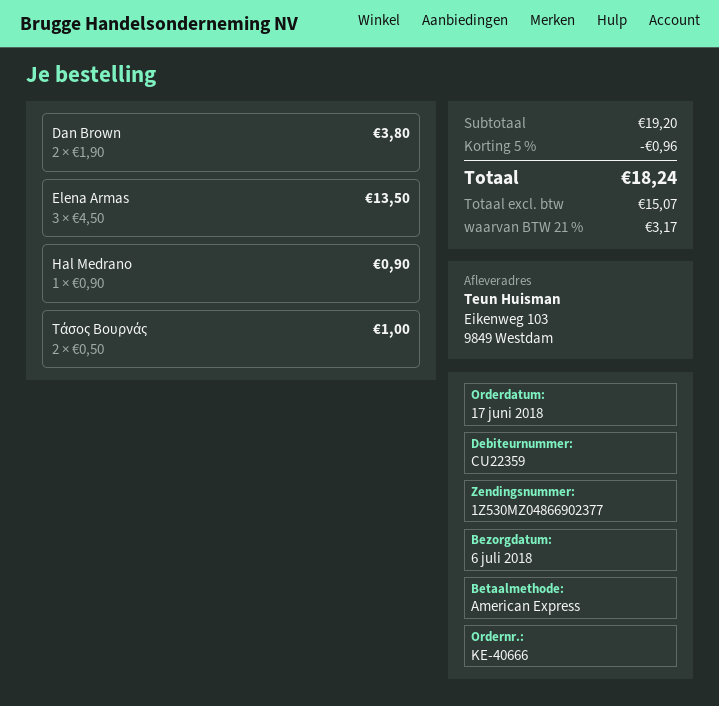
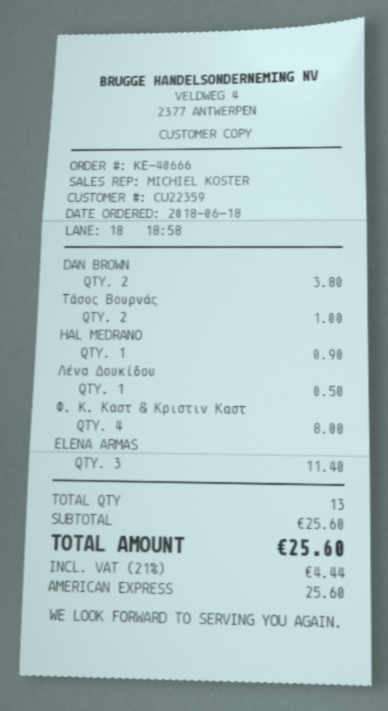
order date: 2018-06-17 -> 2018-06-18
Elena Armas: 3 for 13.50 -> 3 for 11.40
Λένα Δουκίδου: none -> 1 for 0.50
Φ. Κ. Καστ & Κριστιν Καστ: none -> 4 for 8.00
subtotal: 19.20 -> 25.60
discount: 5% = 0.96 -> none
tax: 21% = 3.17 -> 21% = 4.44
total: 18.24 -> 25.60

